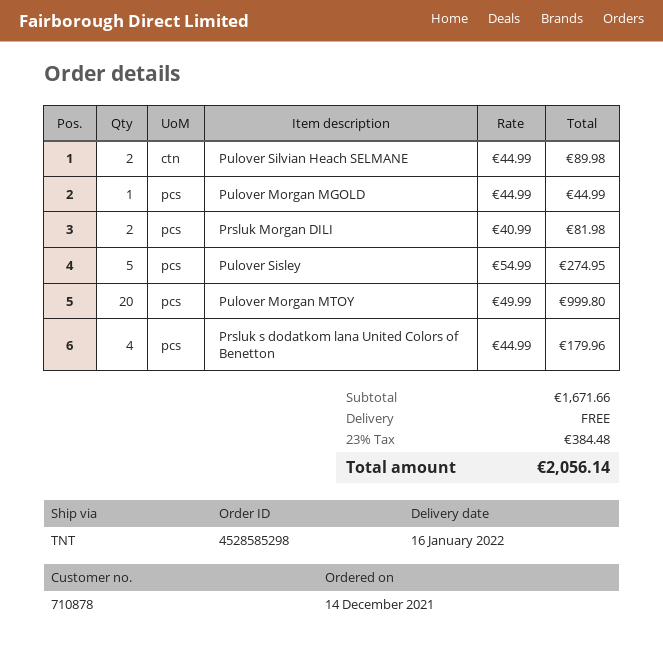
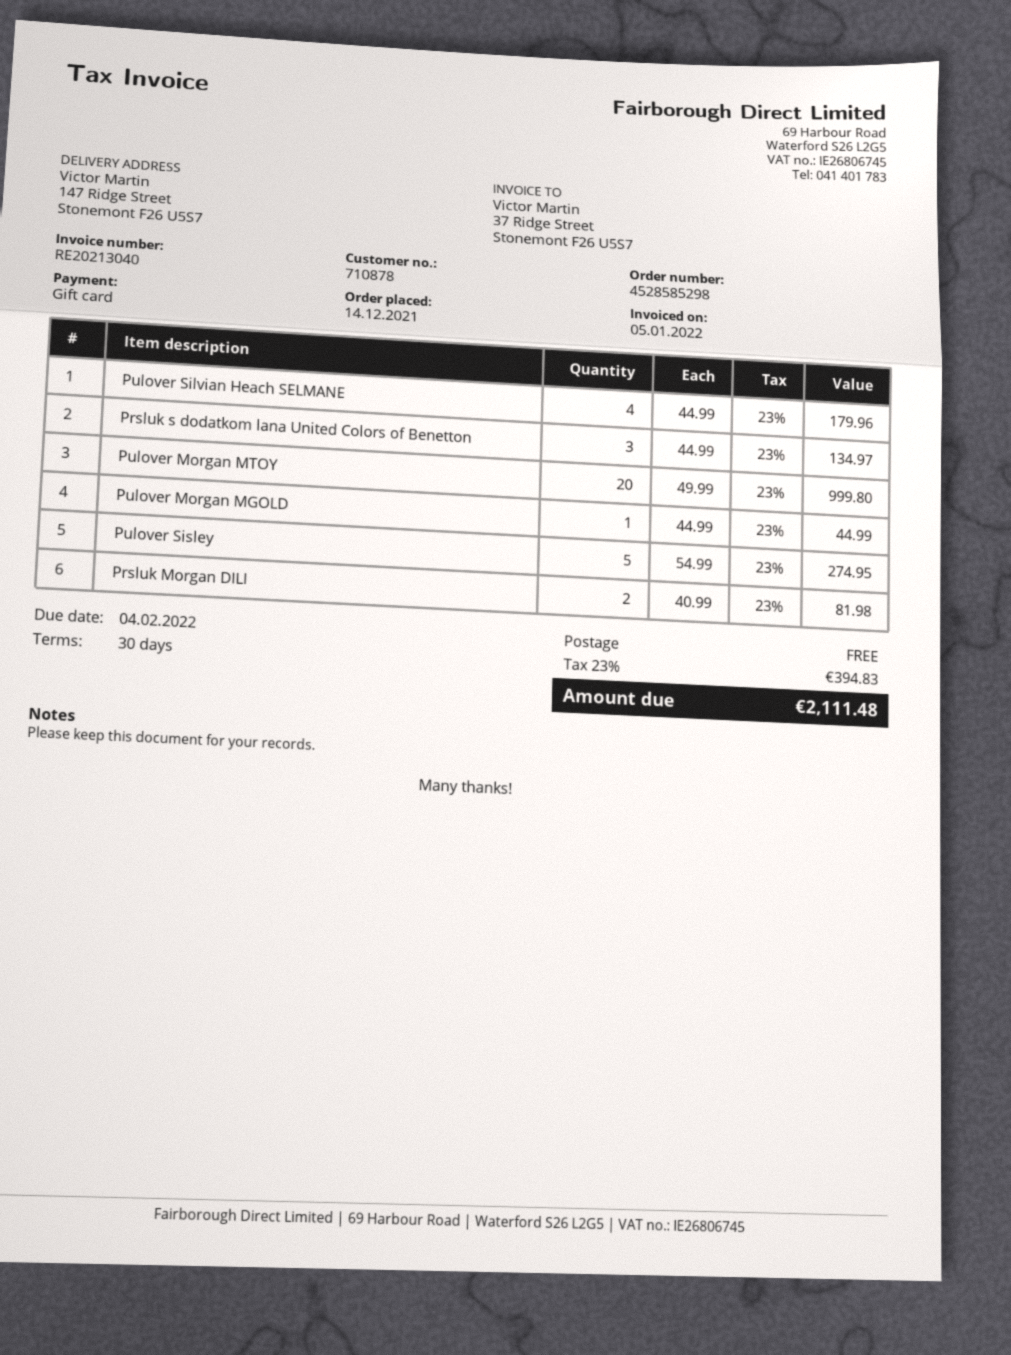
Pulover Silvian Heach SELMANE: 2 x 44.99 = 89.98 -> 4 x 44.99 = 179.96
Prsluk s dodatkom lana United Colors of Benetton: 4 x 44.99 = 179.96 -> 3 x 44.99 = 134.97
tax: 23% = 384.48 -> 23% = 394.83
total: 2056.14 -> 2111.48

